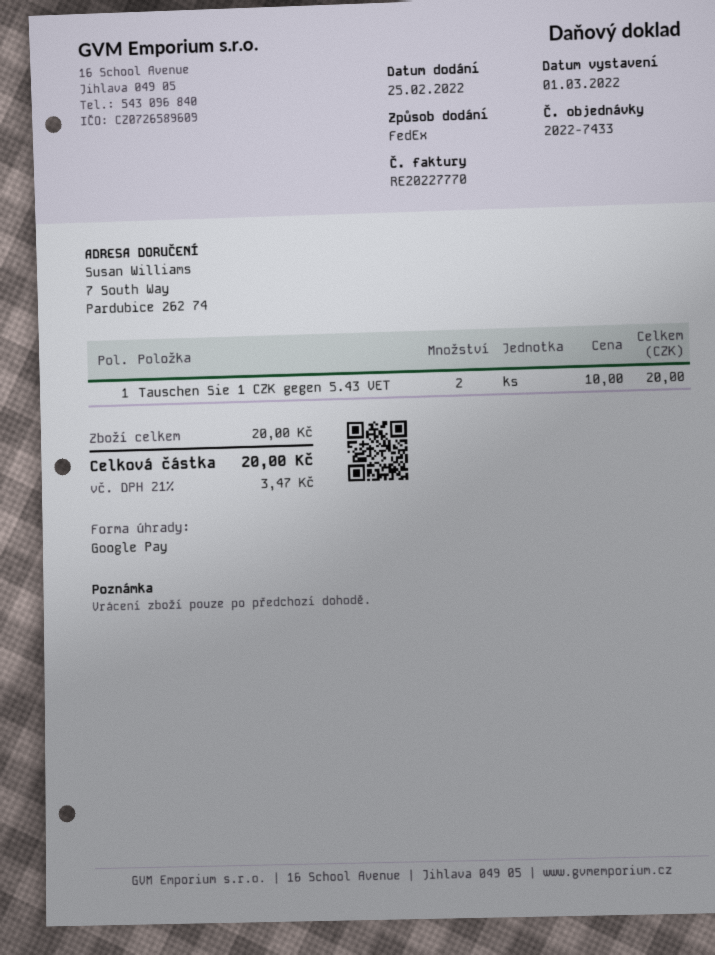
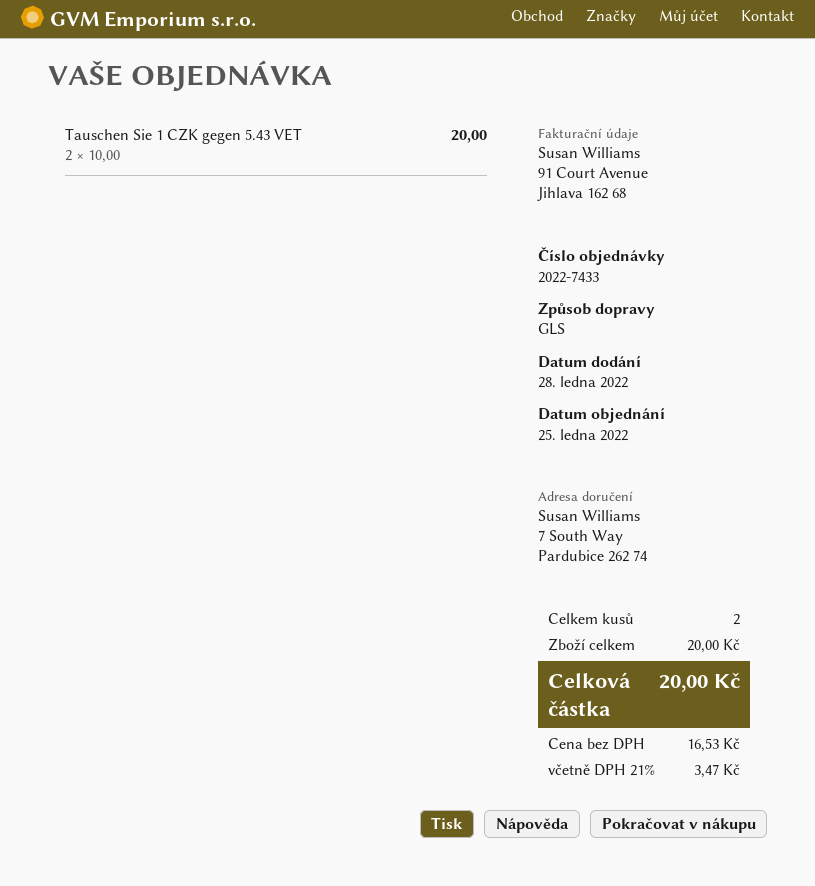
delivery date: 2022-02-25 -> 2022-01-28
shipping method: FedEx -> GLS

